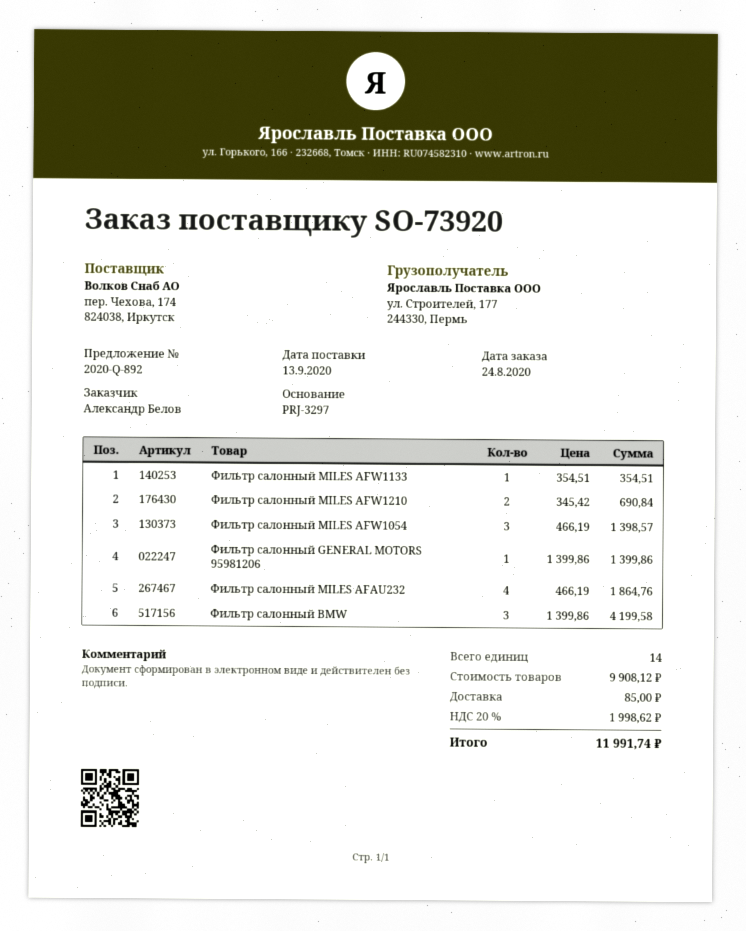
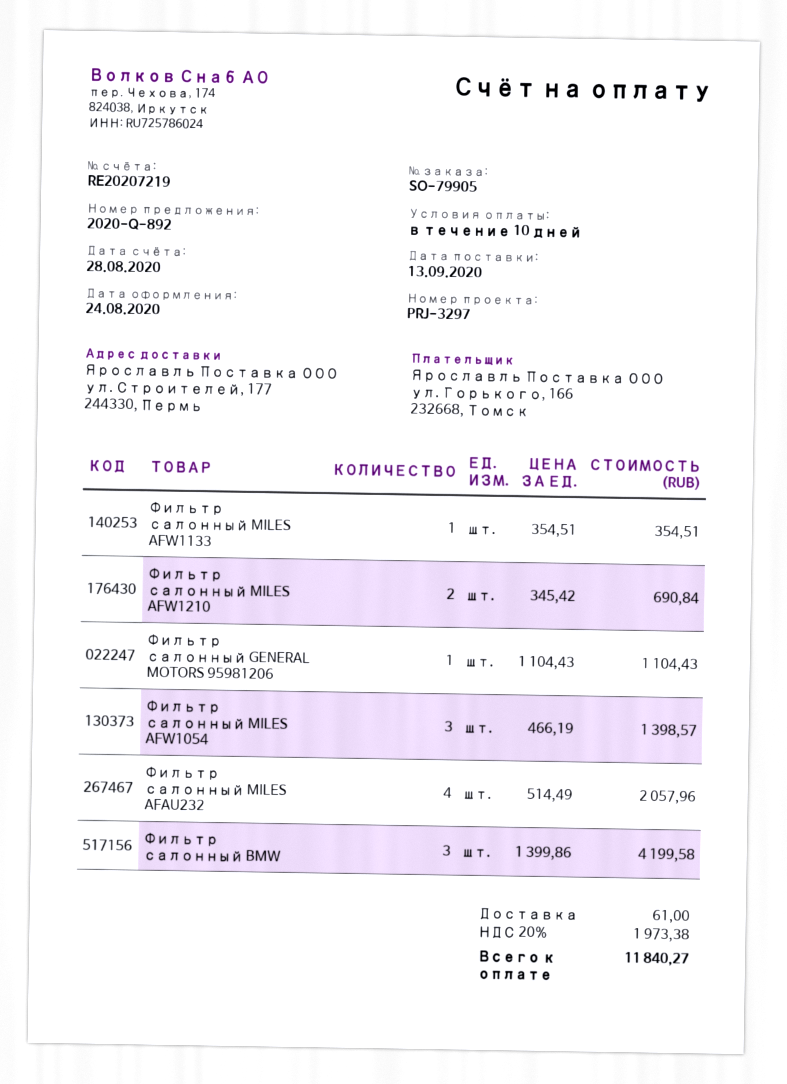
order number: SO-73920 -> SO-79905
Фильтр салонный GENERAL MOTORS 95981206: 1 x 1399.86 = 1399.86 -> 1 x 1104.43 = 1104.43
Фильтр салонный MILES AFAU232: 4 x 466.19 = 1864.76 -> 4 x 514.49 = 2057.96
shipping: 85.00 -> 61.00
tax: 20% = 1998.62 -> 20% = 1973.38
total: 11991.74 -> 11840.27

